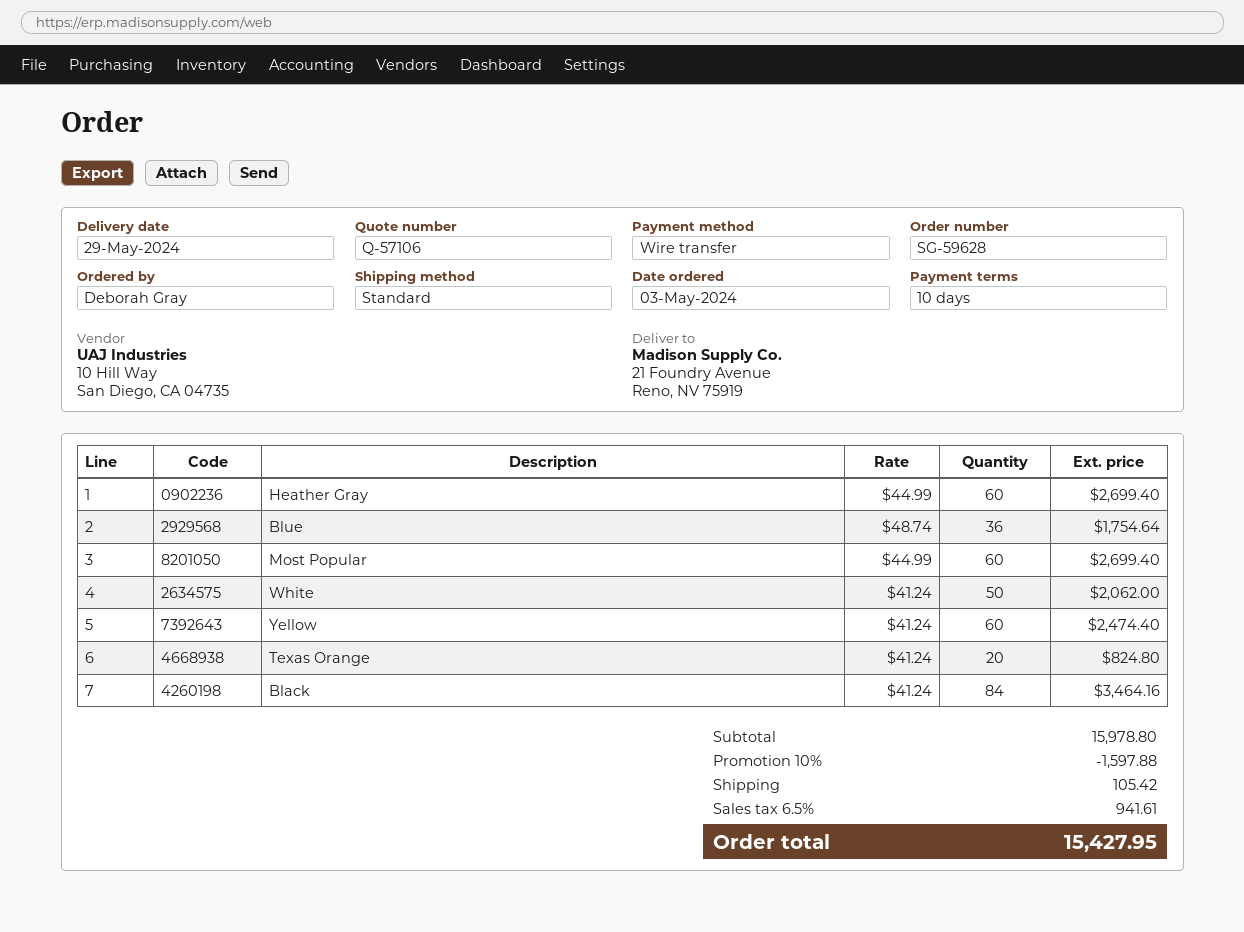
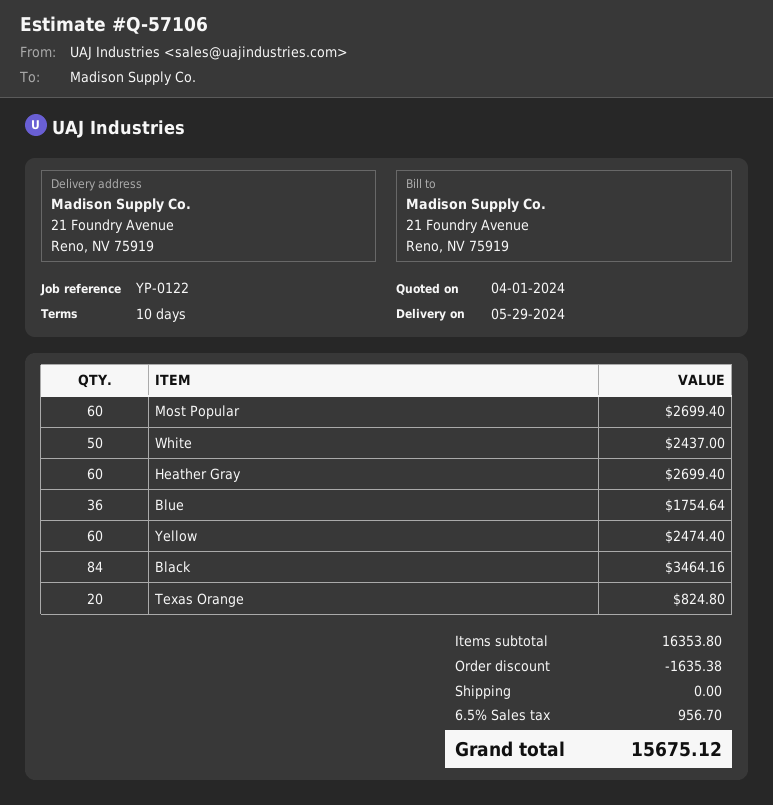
White: 50 for 2062.00 -> 50 for 2437.00
subtotal: 15978.80 -> 16353.80
discount: 1597.88 -> 1635.38
shipping: 105.42 -> 0.00
tax: 6.5% = 941.61 -> 6.5% = 956.70
total: 15427.95 -> 15675.12

